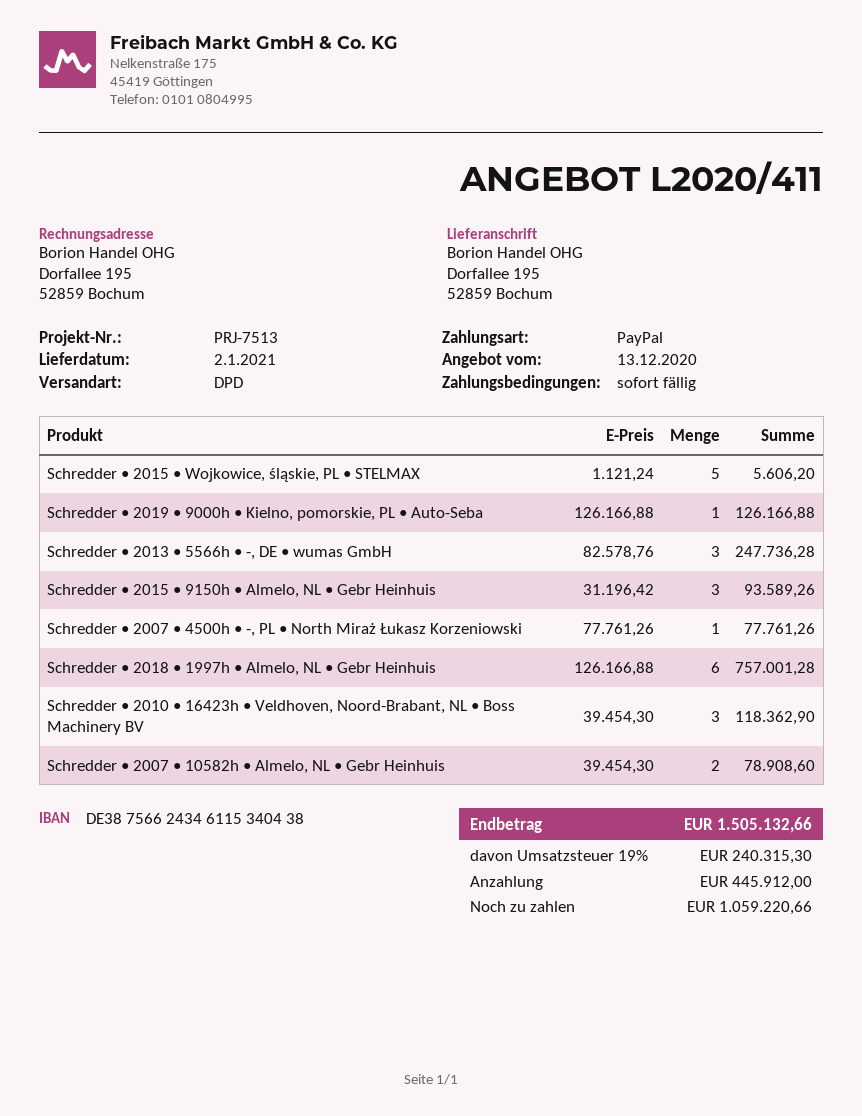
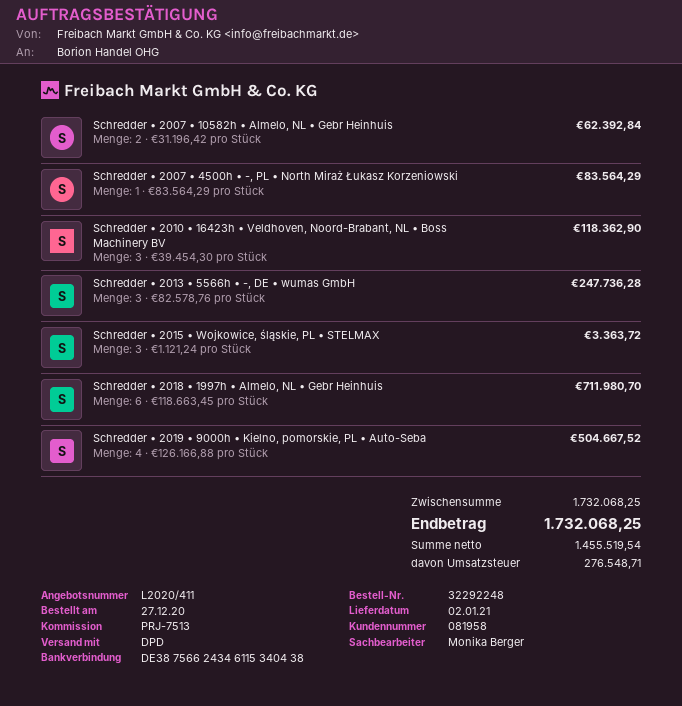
Schredder • 2015 • Wojkowice, śląskie, PL • STELMAX: 5 x 1121.24 = 5606.20 -> 3 x 1121.24 = 3363.72
Schredder • 2019 • 9000h • Kielno, pomorskie, PL • Auto-Seba: 1 x 126166.88 = 126166.88 -> 4 x 126166.88 = 504667.52
Schredder • 2015 • 9150h • Almelo, NL • Gebr Heinhuis: 3 x 31196.42 = 93589.26 -> none
Schredder • 2007 • 4500h • -, PL • North Miraż Łukasz Korzeniowski: 1 x 77761.26 = 77761.26 -> 1 x 83564.29 = 83564.29
Schredder • 2018 • 1997h • Almelo, NL • Gebr Heinhuis: 6 x 126166.88 = 757001.28 -> 6 x 118663.45 = 711980.70
Schredder • 2007 • 10582h • Almelo, NL • Gebr Heinhuis: 2 x 39454.30 = 78908.60 -> 2 x 31196.42 = 62392.84
tax: 240315.30 -> 276548.71
total: 1505132.66 -> 1732068.25

